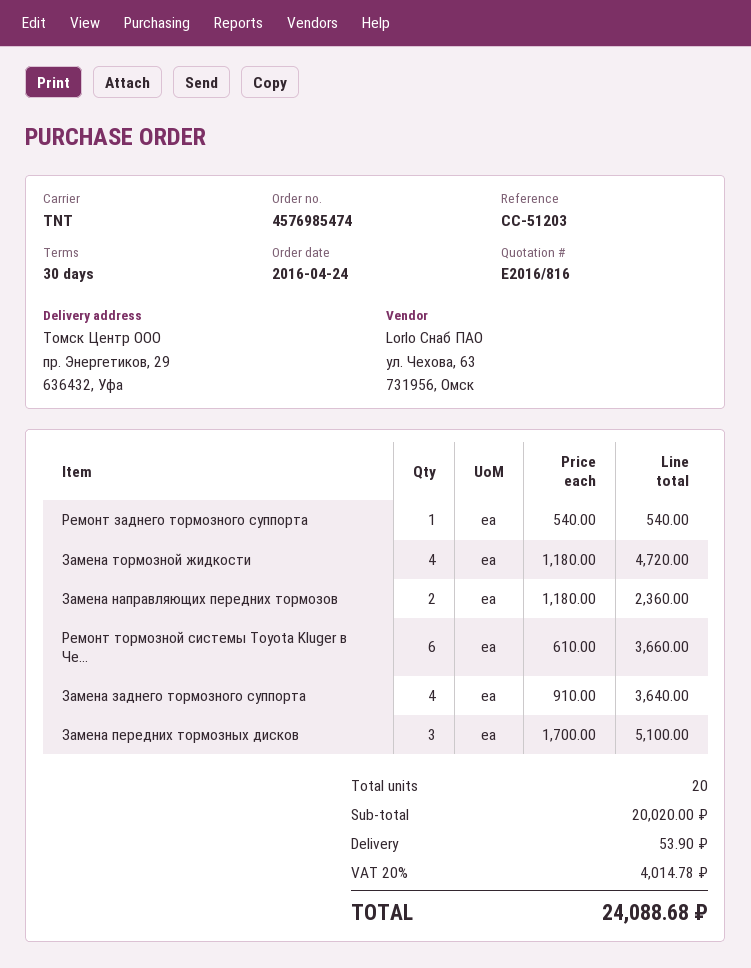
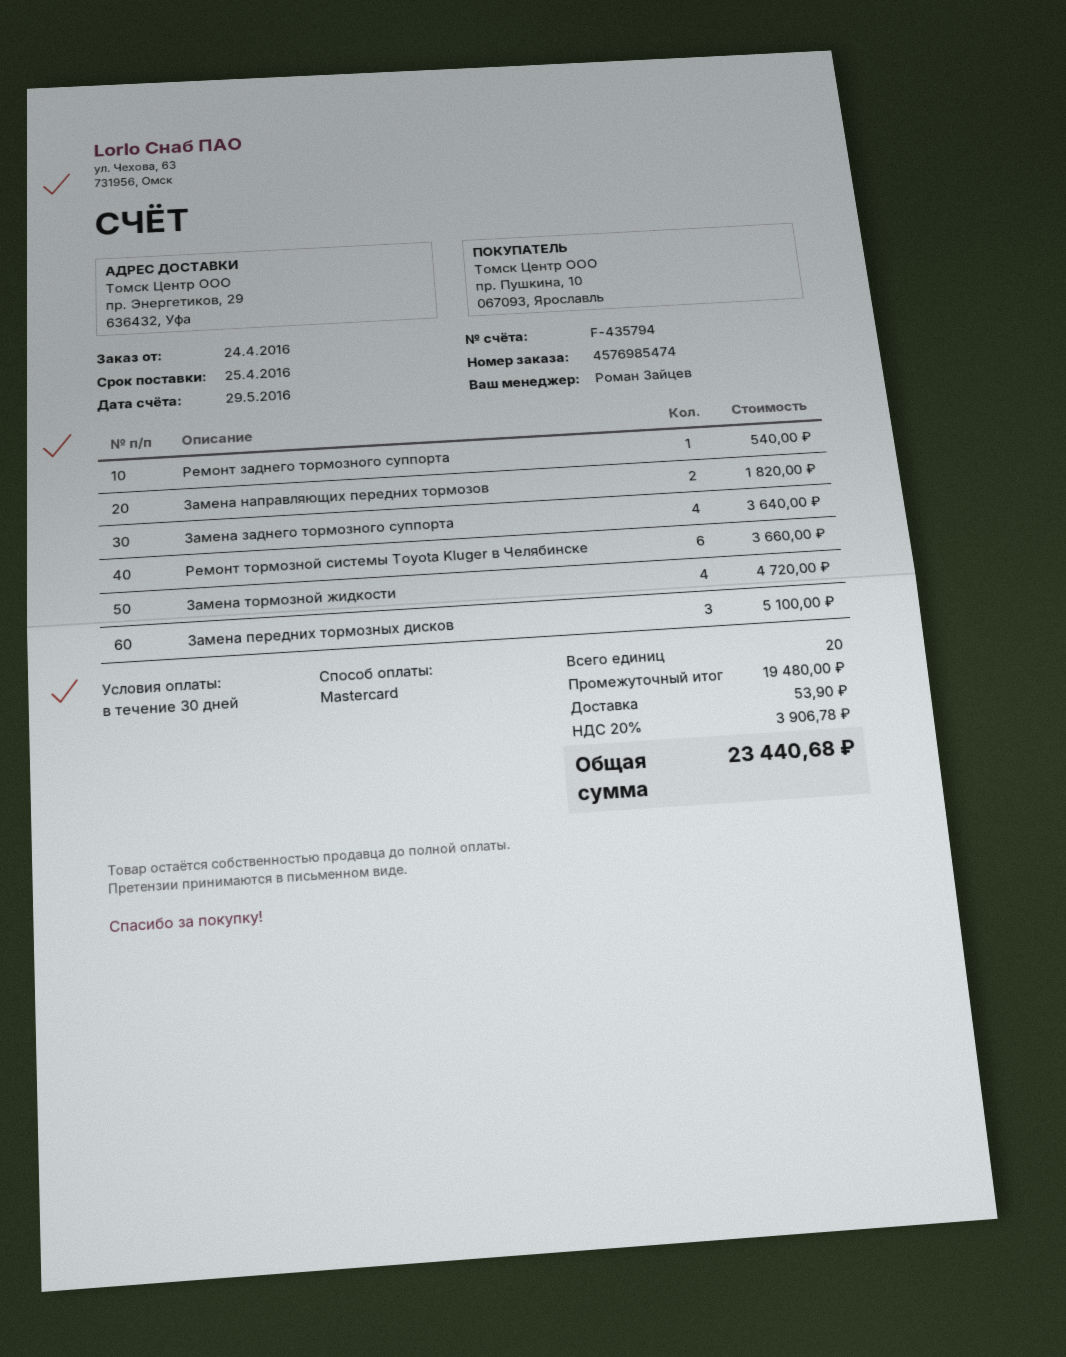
Замена направляющих передних тормозов: 2 for 2360.00 -> 2 for 1820.00
subtotal: 20020.00 -> 19480.00
tax: 20% = 4014.78 -> 20% = 3906.78
total: 24088.68 -> 23440.68

